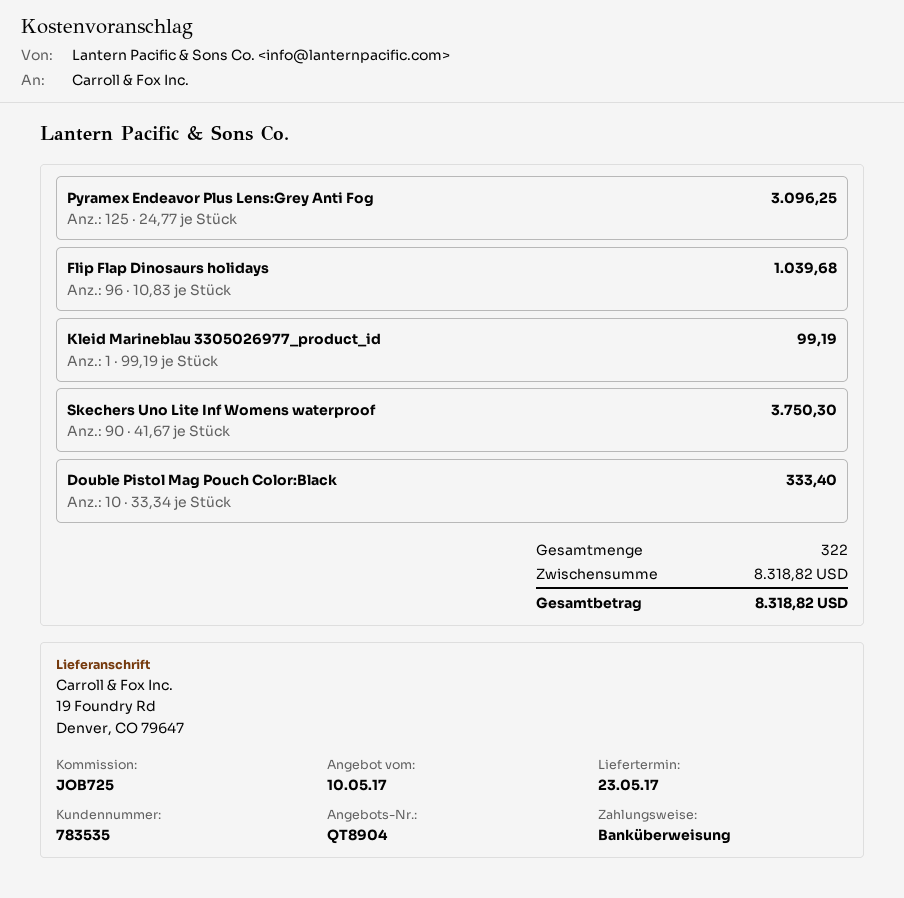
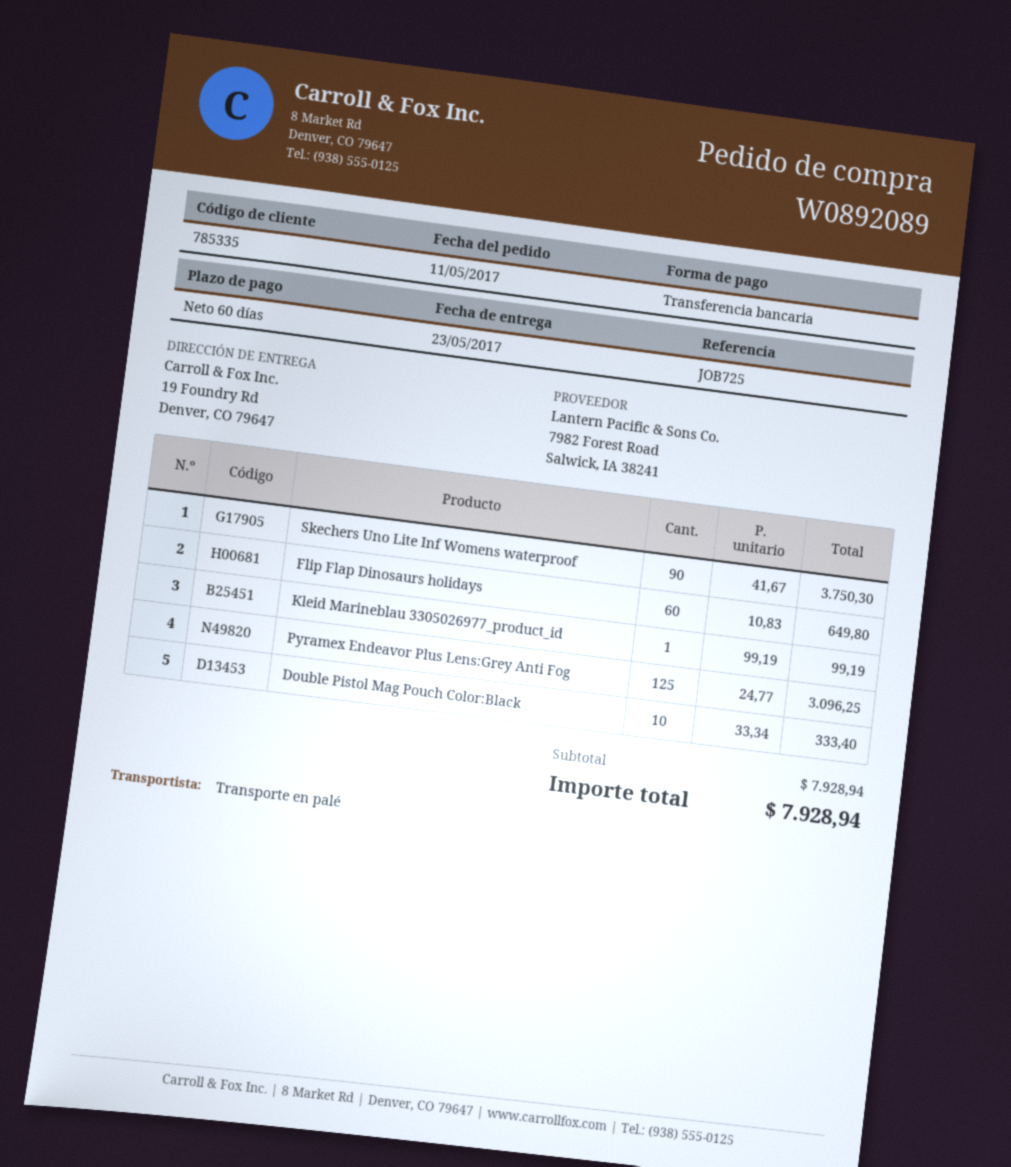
customer number: 783535 -> 785335
Flip Flap Dinosaurs holidays: 96 x 10.83 = 1039.68 -> 60 x 10.83 = 649.80
subtotal: 8318.82 -> 7928.94
total: 8318.82 -> 7928.94

